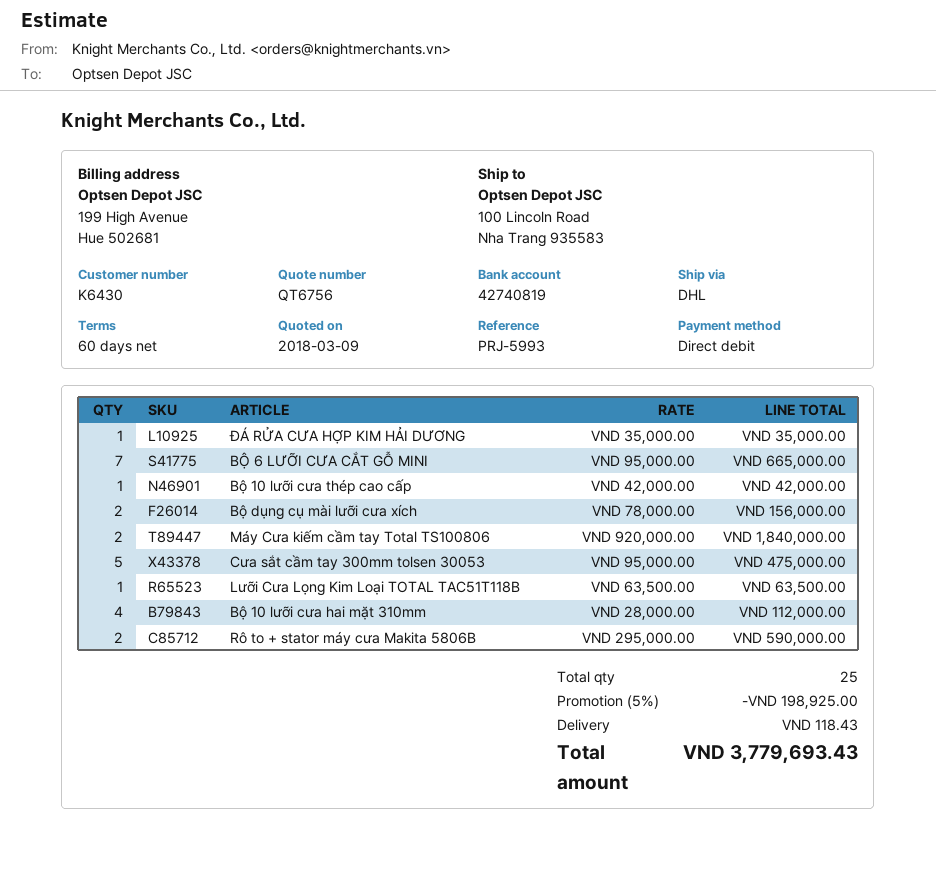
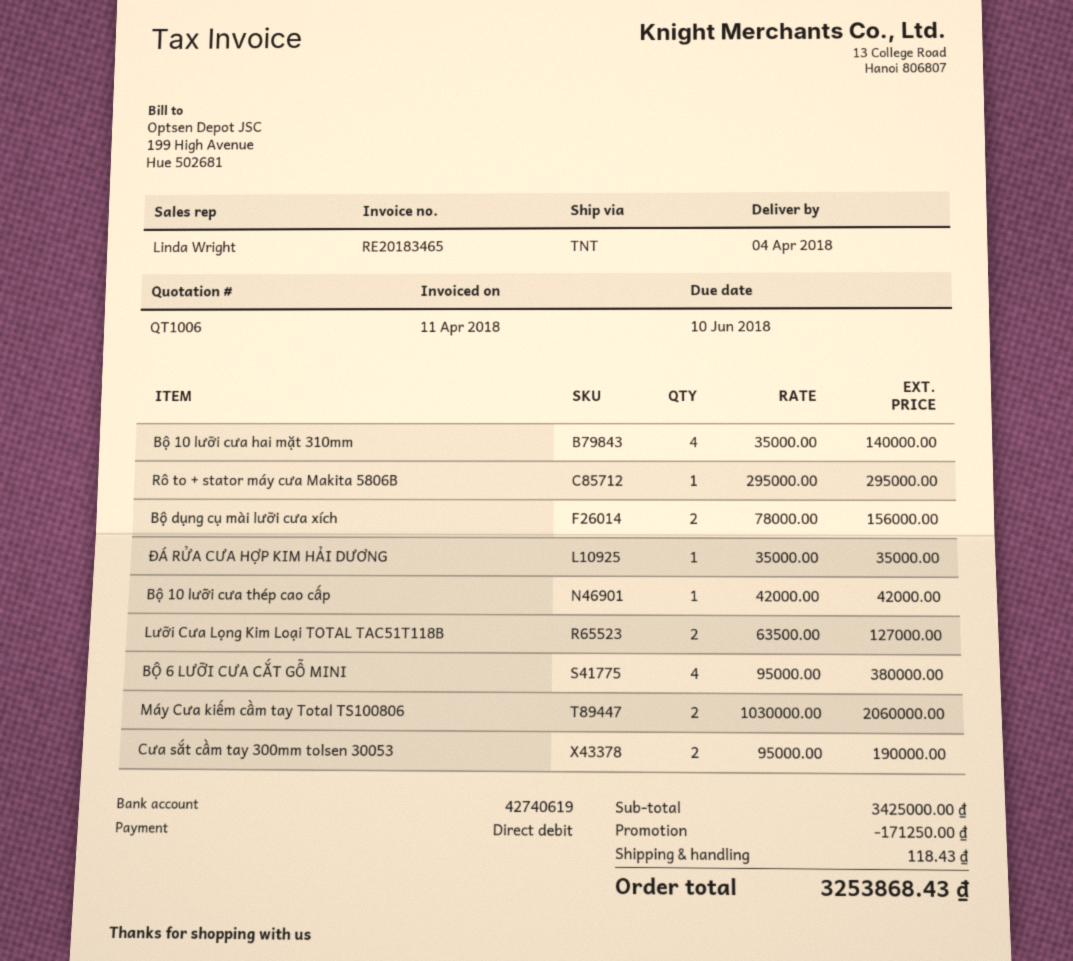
quote number: QT6756 -> QT1006
bank account: 42740819 -> 42740619
shipping method: DHL -> TNT
BỘ 6 LƯỠI CƯA CẮT GỖ MINI: 7 x 95000.00 = 665000.00 -> 4 x 95000.00 = 380000.00
Máy Cưa kiếm cầm tay Total TS100806: 2 x 920000.00 = 1840000.00 -> 2 x 1030000.00 = 2060000.00
Cưa sắt cầm tay 300mm tolsen 30053: 5 x 95000.00 = 475000.00 -> 2 x 95000.00 = 190000.00
Lưỡi Cưa Lọng Kim Loại TOTAL TAC51T118B: 1 x 63500.00 = 63500.00 -> 2 x 63500.00 = 127000.00
Bộ 10 lưỡi cưa hai mặt 310mm: 4 x 28000.00 = 112000.00 -> 4 x 35000.00 = 140000.00
Rô to + stator máy cưa Makita 5806B: 2 x 295000.00 = 590000.00 -> 1 x 295000.00 = 295000.00
discount: 198925.00 -> 171250.00
total: 3779693.43 -> 3253868.43

